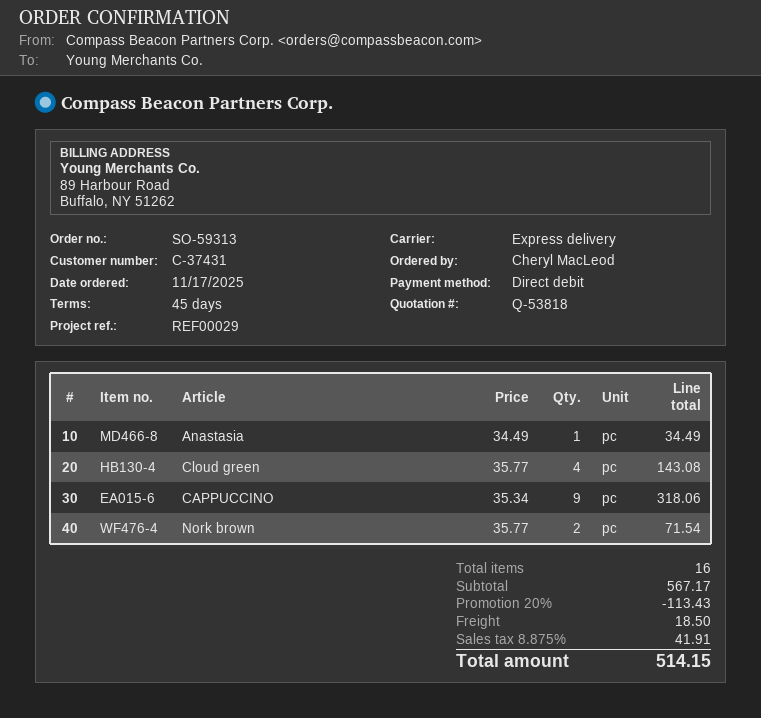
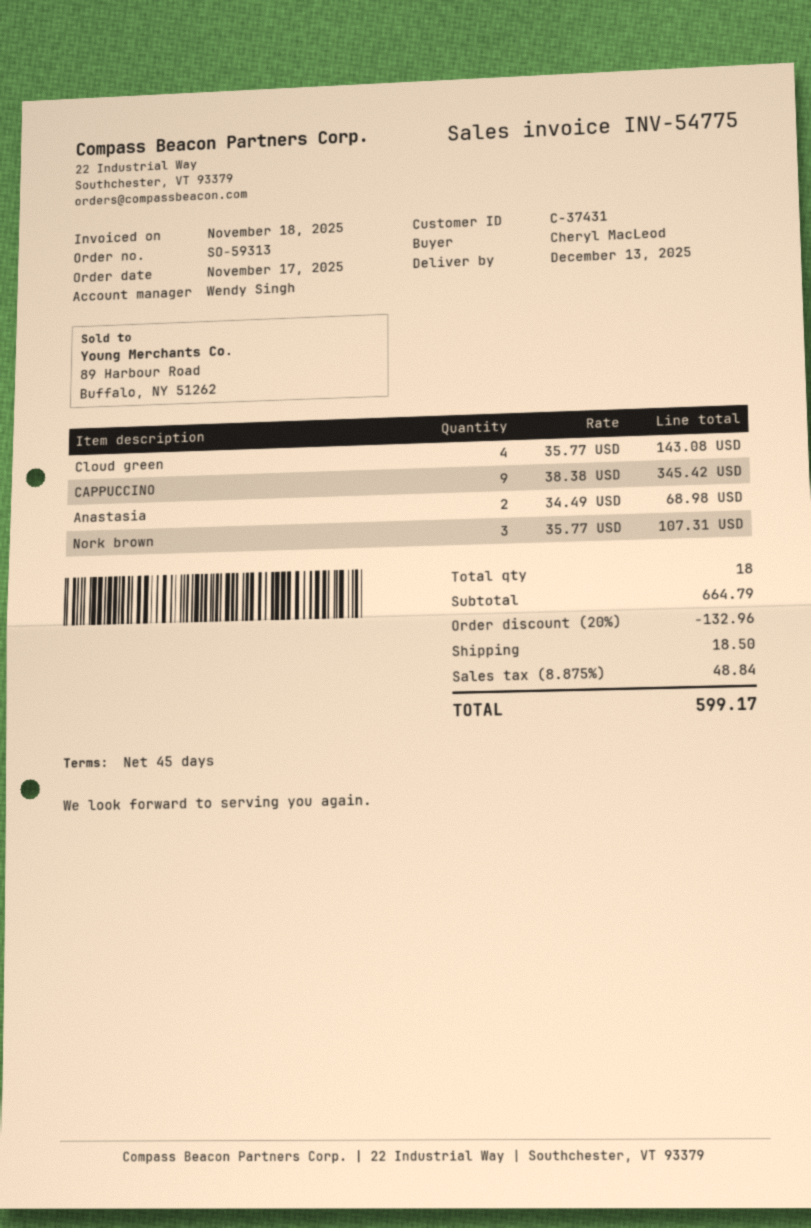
Anastasia: 1 x 34.49 = 34.49 -> 2 x 34.49 = 68.98
CAPPUCCINO: 9 x 35.34 = 318.06 -> 9 x 38.38 = 345.42
Nork brown: 2 x 35.77 = 71.54 -> 3 x 35.77 = 107.31
total quantity: 16 -> 18
subtotal: 567.17 -> 664.79
discount: 20% = 113.43 -> 20% = 132.96
tax: 8.875% = 41.91 -> 8.875% = 48.84
total: 514.15 -> 599.17

